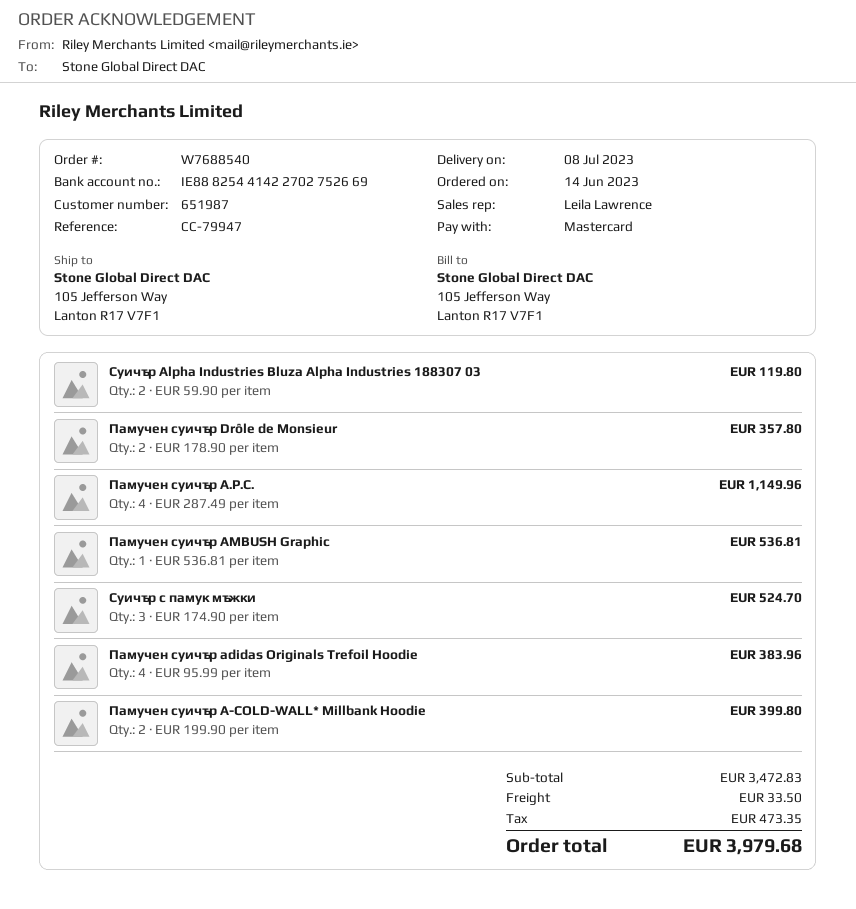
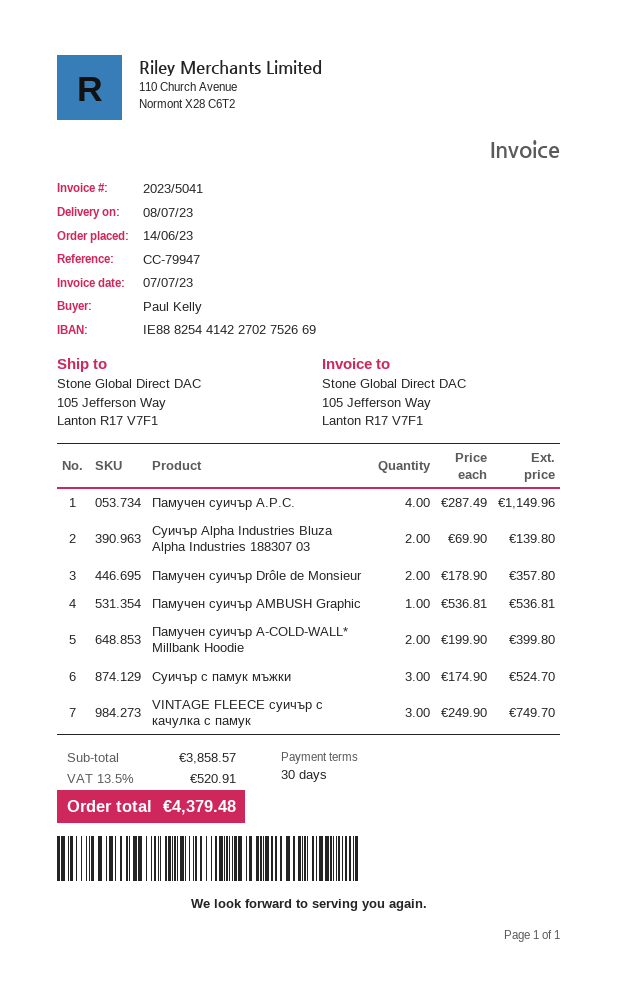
Суичър Alpha Industries Bluza Alpha Industries 188307 03: 2 x 59.90 = 119.80 -> 2 x 69.90 = 139.80
Памучен суичър adidas Originals Trefoil Hoodie: 4 x 95.99 = 383.96 -> none
VINTAGE FLEECE суичър с качулка с памук: none -> 3 x 249.90 = 749.70
subtotal: 3472.83 -> 3858.57
shipping: 33.50 -> none
tax: 473.35 -> 520.91
total: 3979.68 -> 4379.48

